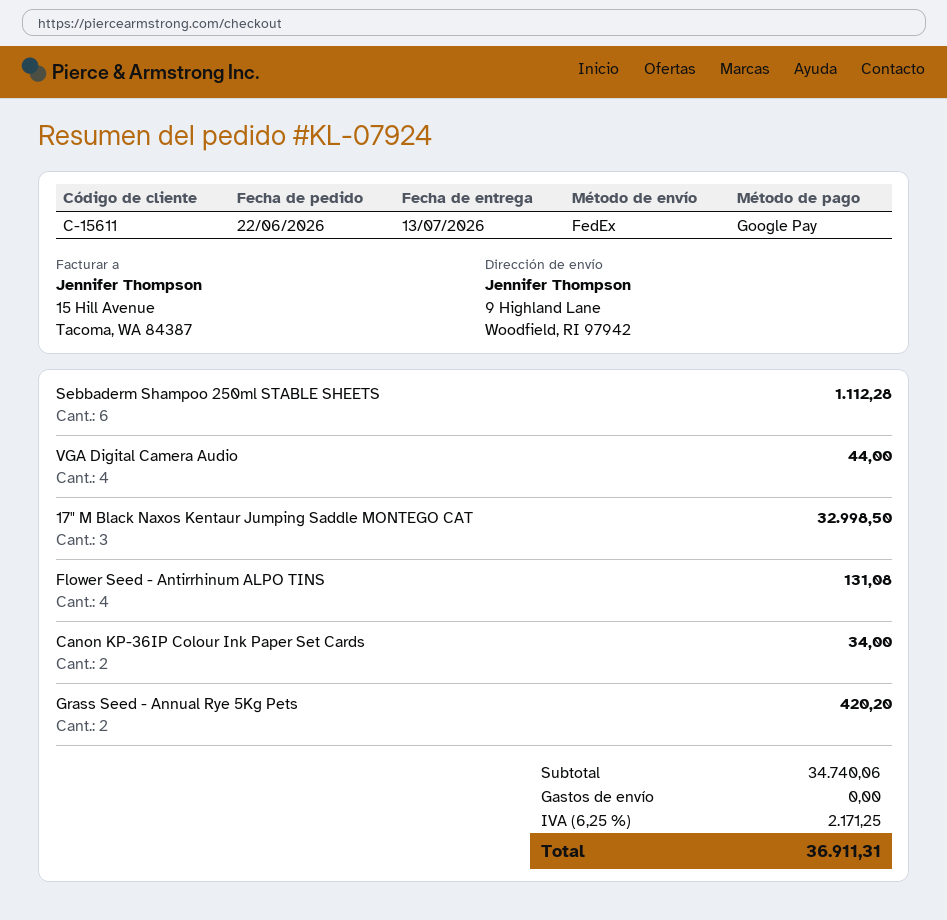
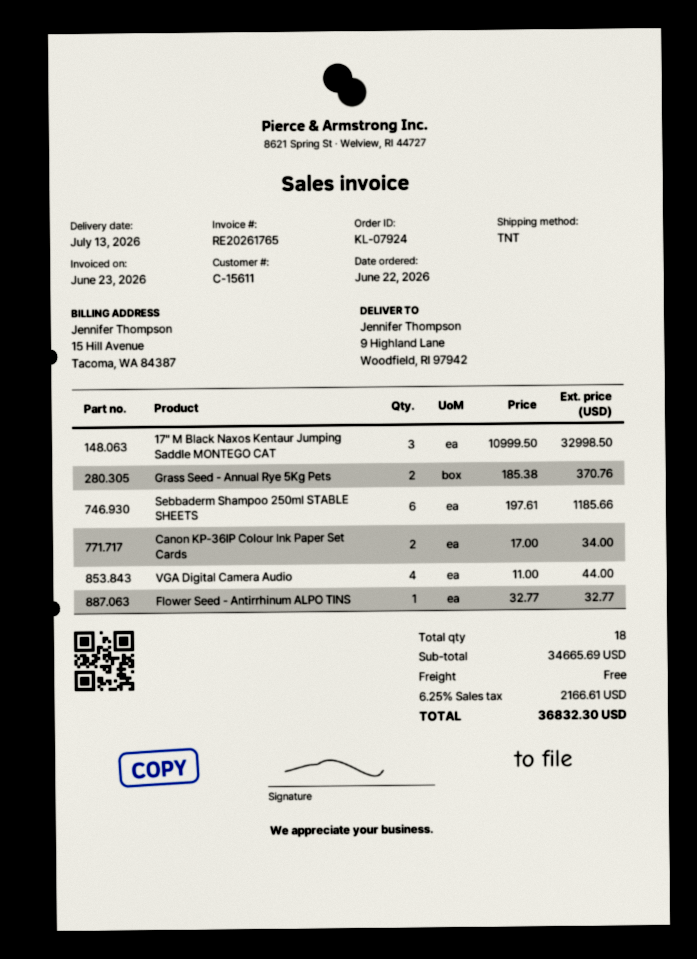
shipping method: FedEx -> TNT
Sebbaderm Shampoo 250ml STABLE SHEETS: 6 for 1112.28 -> 6 for 1185.66
Flower Seed - Antirrhinum ALPO TINS: 4 for 131.08 -> 1 for 32.77
Grass Seed - Annual Rye 5Kg Pets: 2 for 420.20 -> 2 for 370.76
subtotal: 34740.06 -> 34665.69
tax: 6.25% = 2171.25 -> 6.25% = 2166.61
total: 36911.31 -> 36832.30

